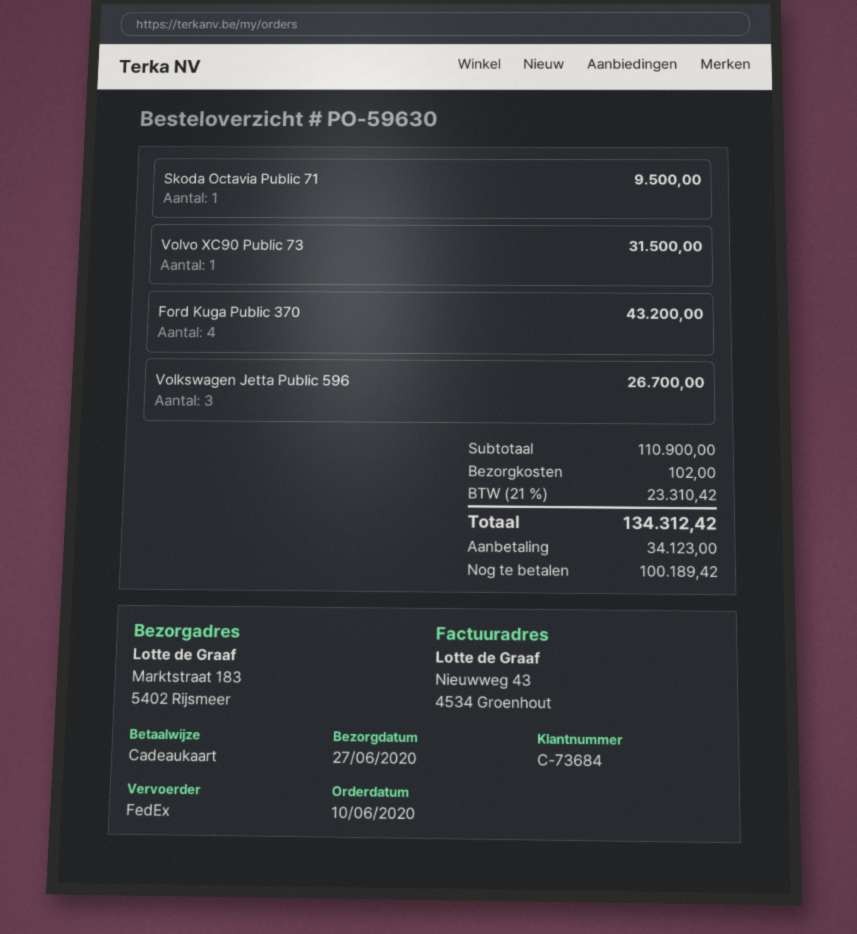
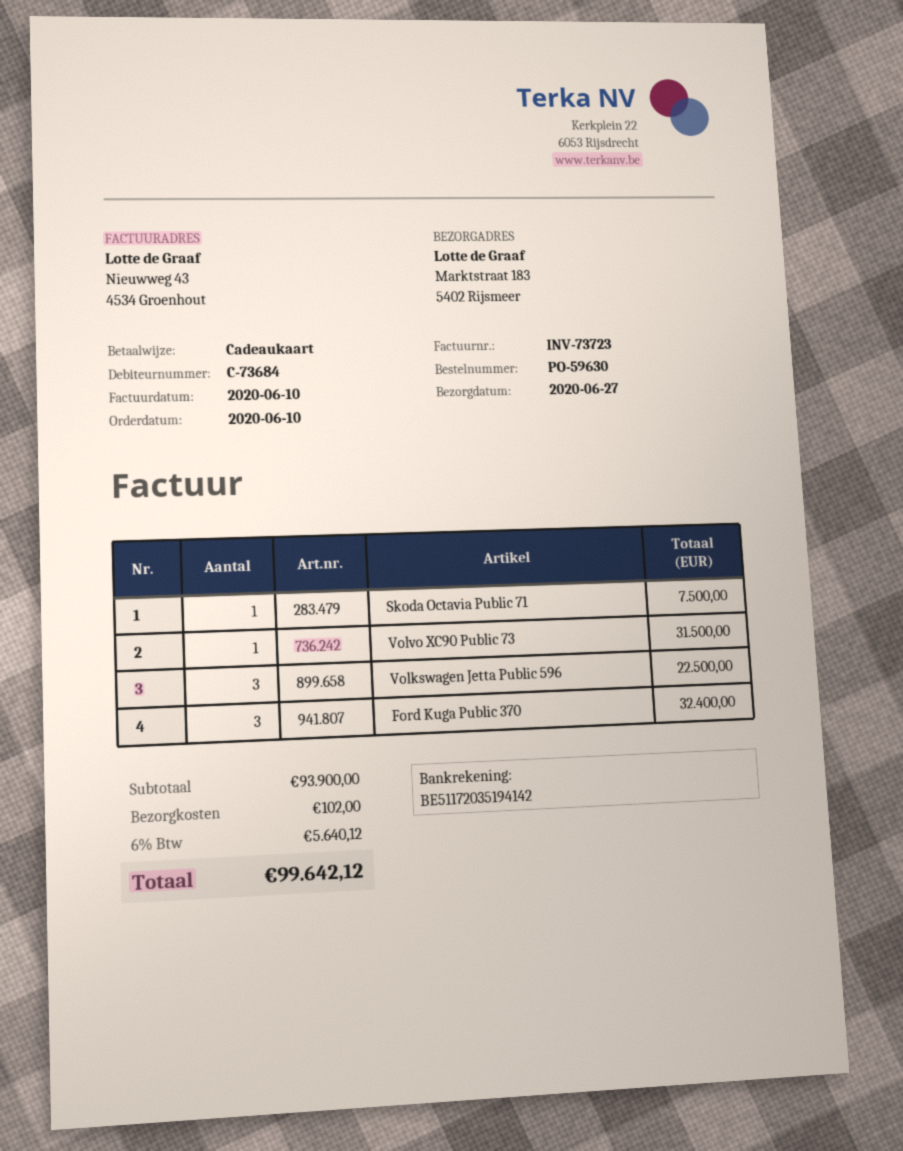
Skoda Octavia Public 71: 1 for 9500.00 -> 1 for 7500.00
Ford Kuga Public 370: 4 for 43200.00 -> 3 for 32400.00
Volkswagen Jetta Public 596: 3 for 26700.00 -> 3 for 22500.00
subtotal: 110900.00 -> 93900.00
tax: 21% = 23310.42 -> 6% = 5640.12
total: 134312.42 -> 99642.12

